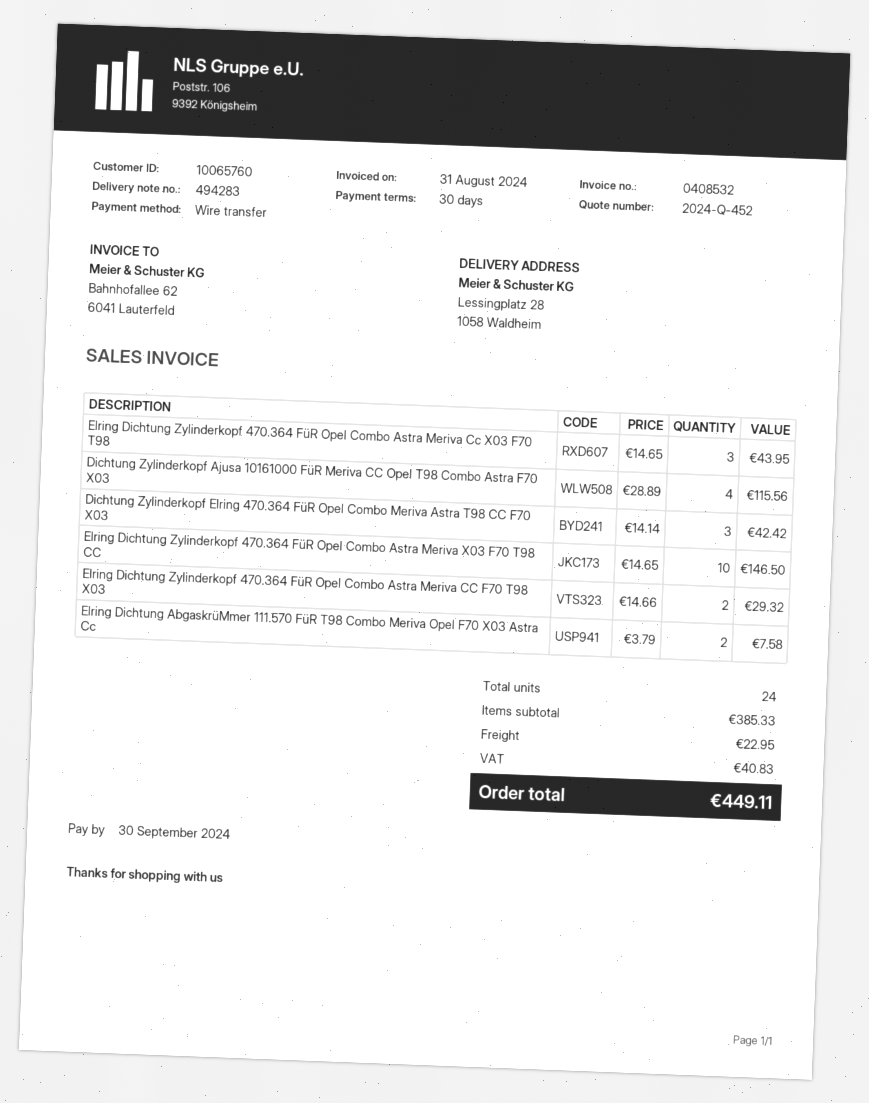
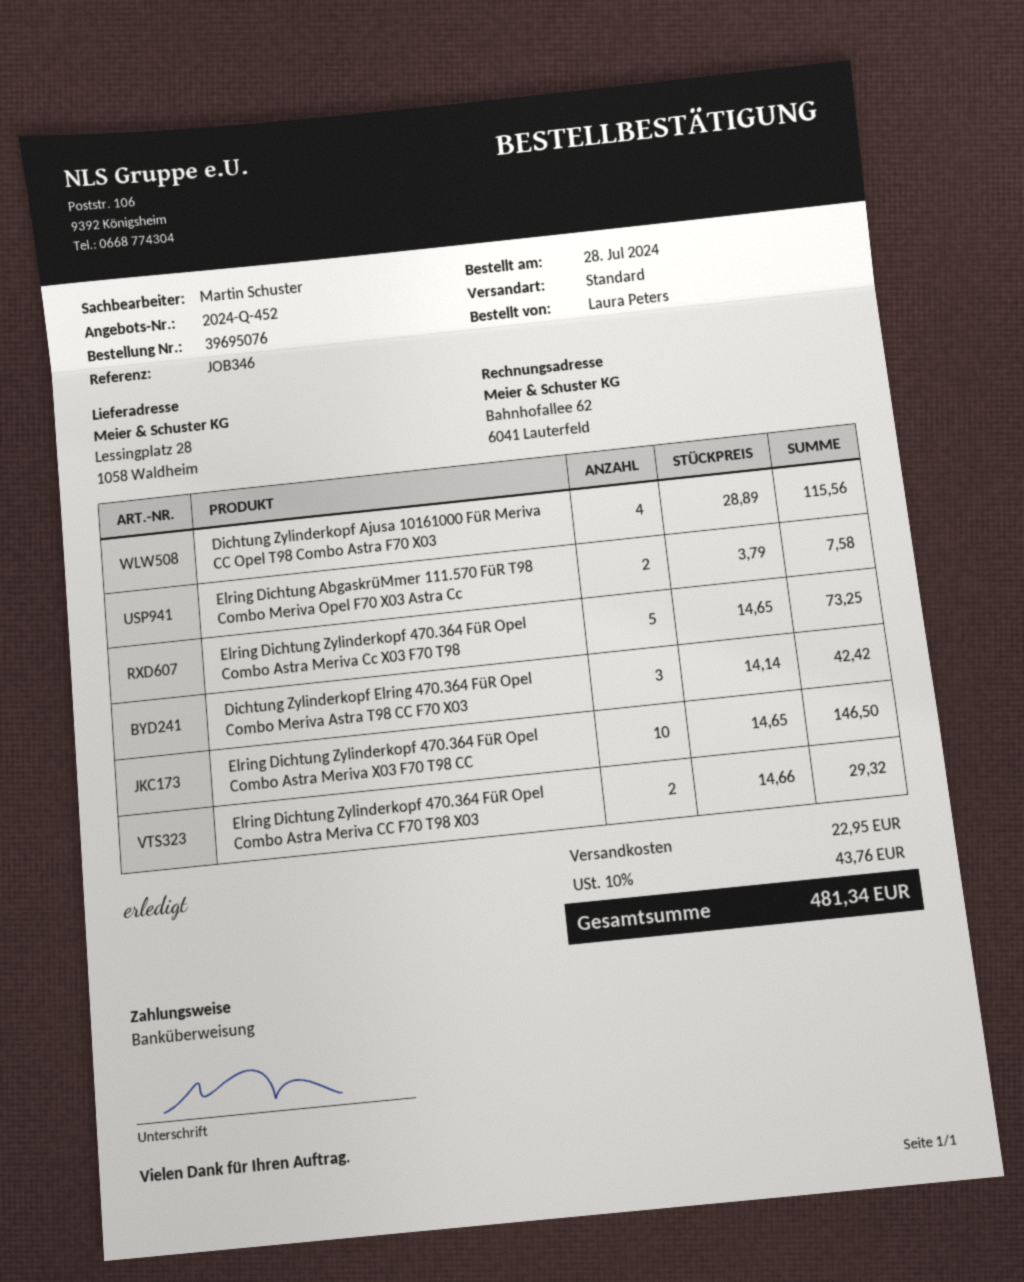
Elring Dichtung Zylinderkopf 470.364 FüR Opel Combo Astra Meriva Cc X03 F70 T98: 3 x 14.65 = 43.95 -> 5 x 14.65 = 73.25
tax: 40.83 -> 43.76
total: 449.11 -> 481.34

